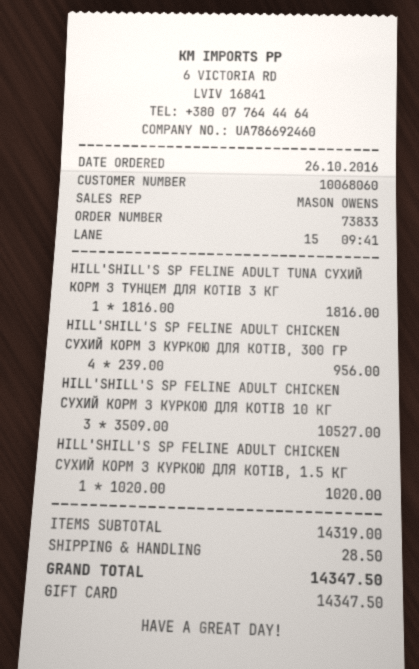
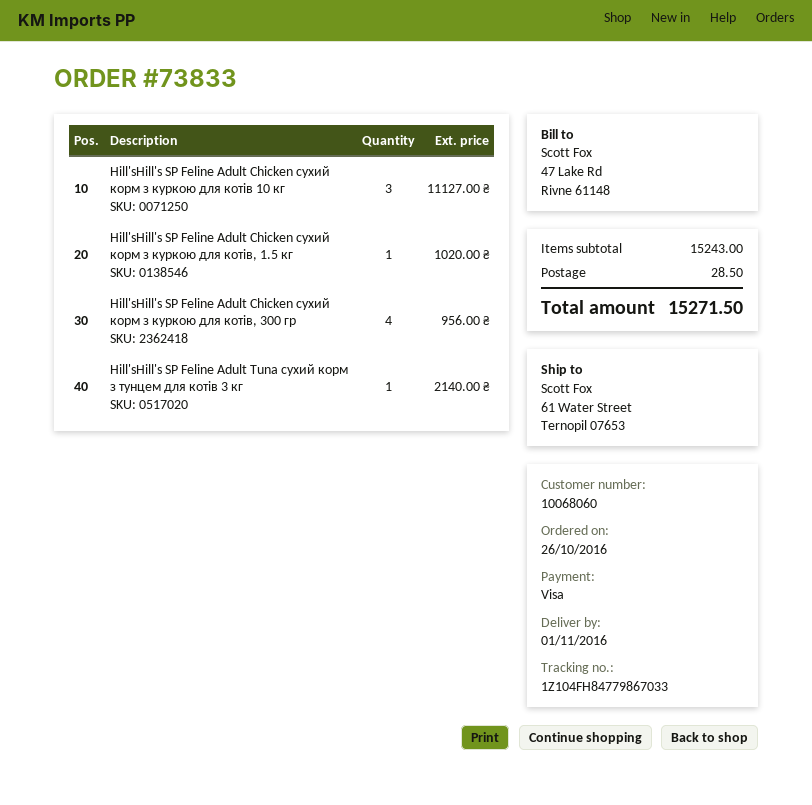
payment method: gift card -> Visa
HILL'SHILL'S SP FELINE ADULT TUNA СУХИЙ КОРМ З ТУНЦЕМ ДЛЯ КОТІВ 3 КГ: 1 for 1816.00 -> 1 for 2140.00
HILL'SHILL'S SP FELINE ADULT CHICKEN СУХИЙ КОРМ З КУРКОЮ ДЛЯ КОТІВ 10 КГ: 3 for 10527.00 -> 3 for 11127.00
subtotal: 14319.00 -> 15243.00
total: 14347.50 -> 15271.50

